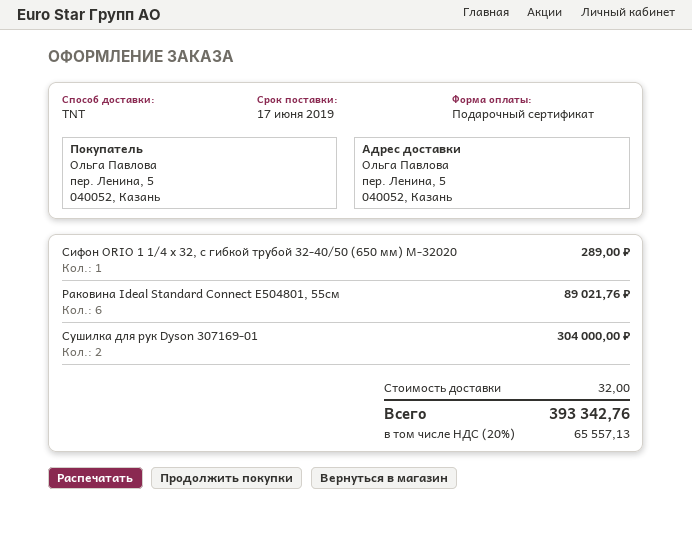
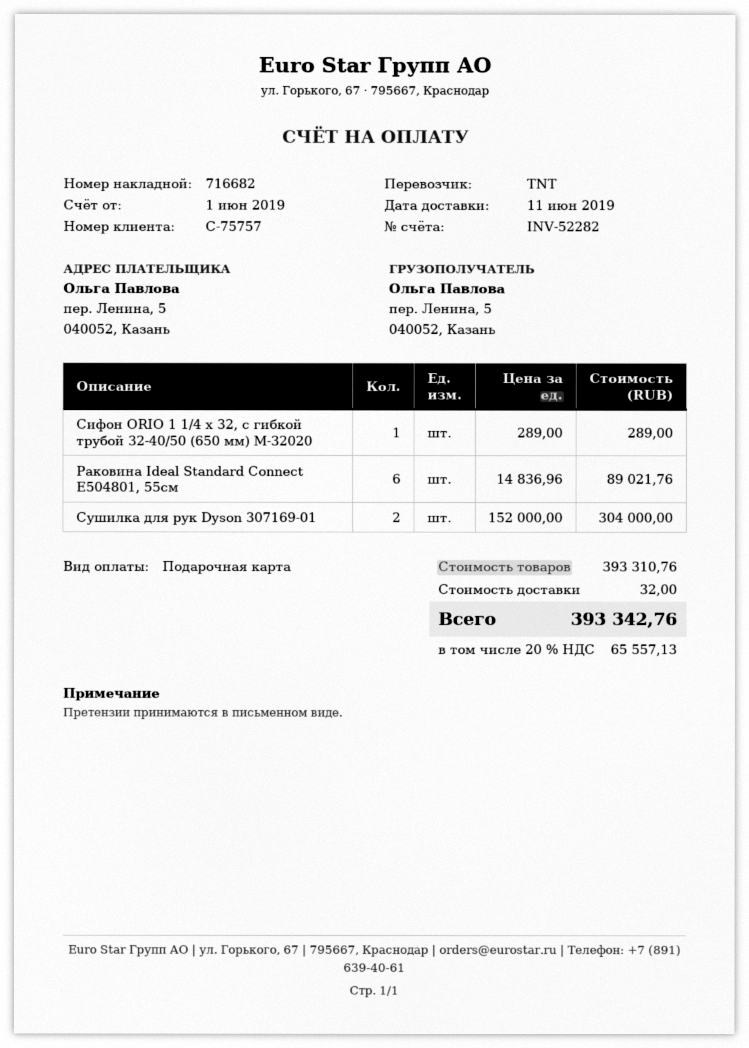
delivery date: 2019-06-17 -> 2019-06-11

